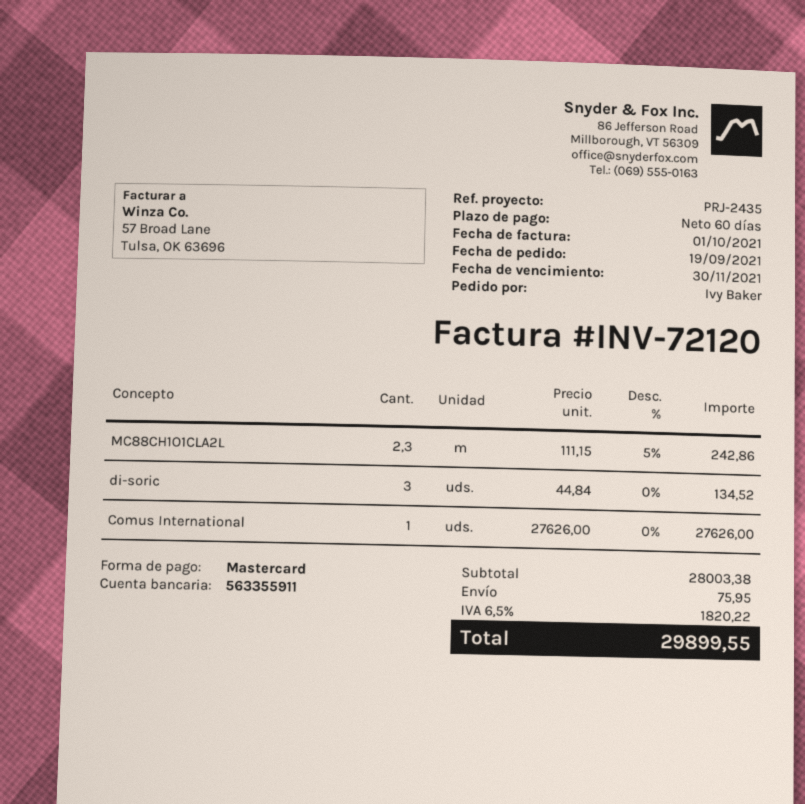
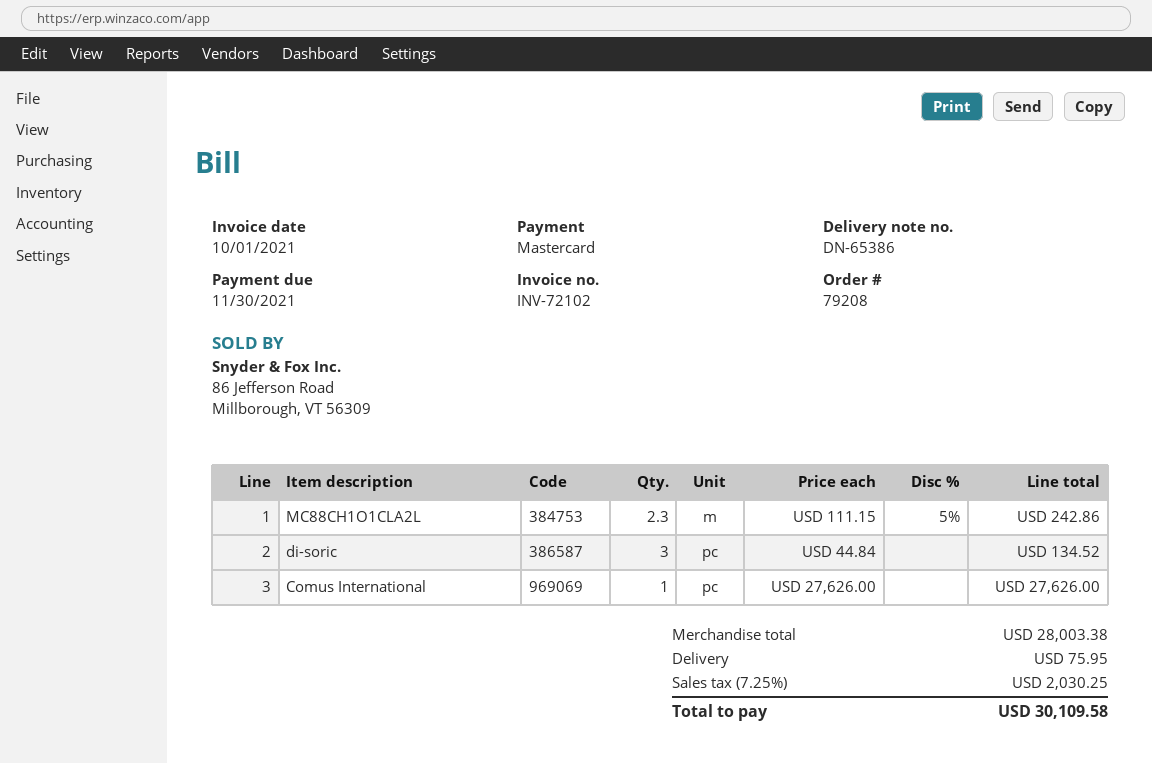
invoice number: INV-72120 -> INV-72102
tax: 6.5% = 1820.22 -> 7.25% = 2030.25
total: 29899.55 -> 30109.58

